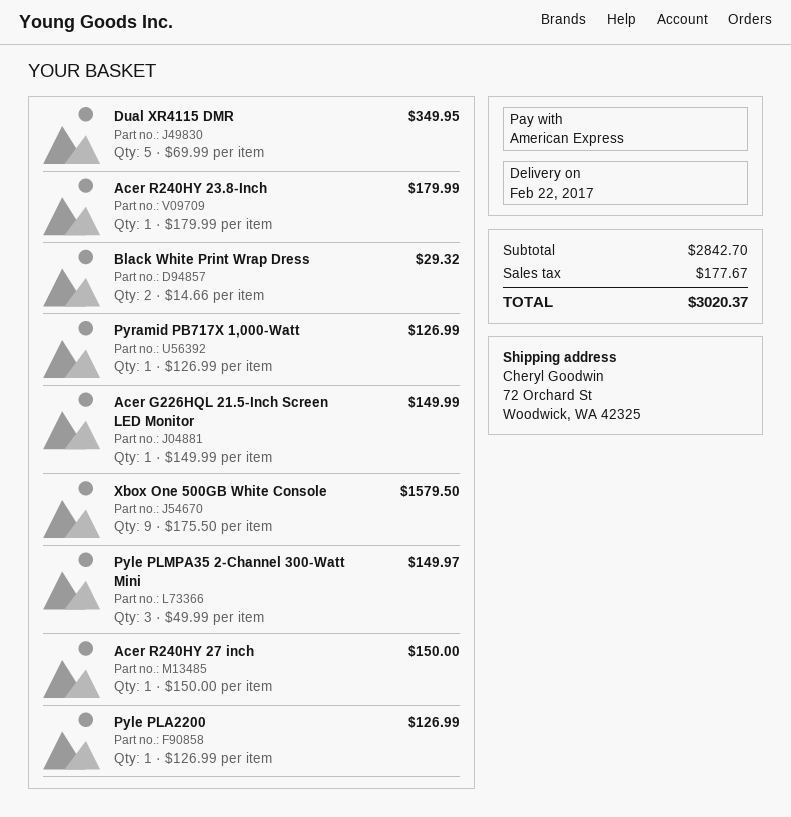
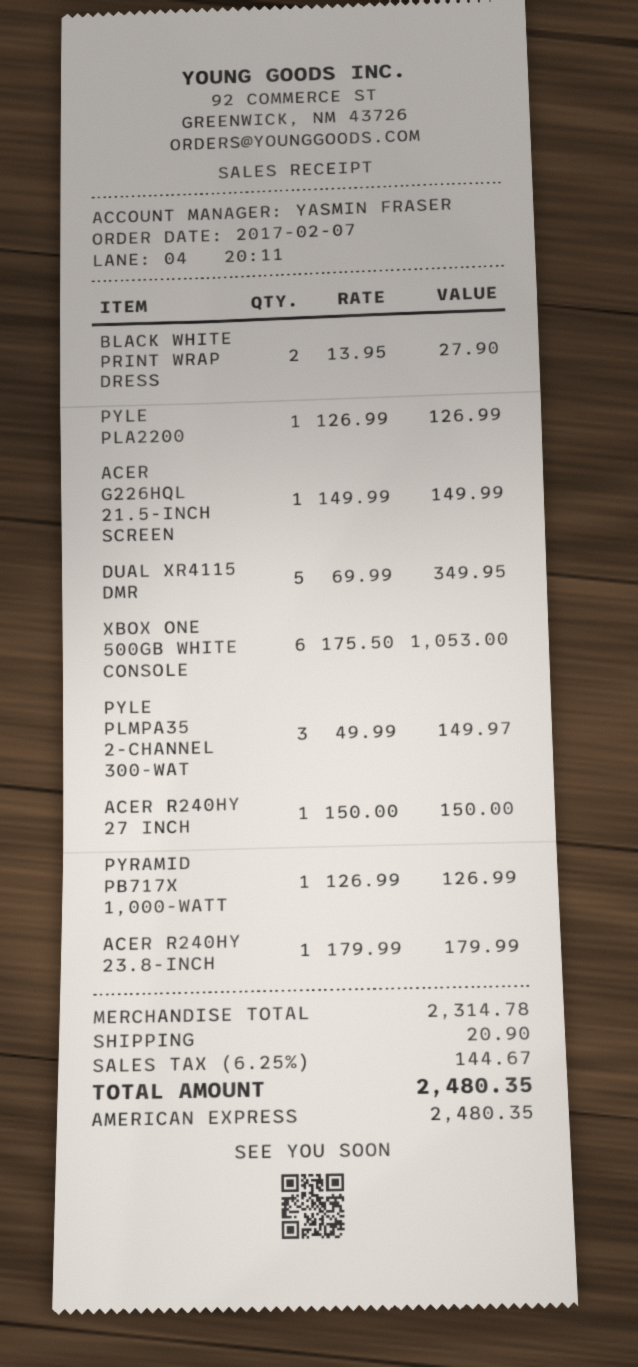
Black White Print Wrap Dress: 2 x 14.66 = 29.32 -> 2 x 13.95 = 27.90
Xbox One 500GB White Console: 9 x 175.50 = 1579.50 -> 6 x 175.50 = 1053.00
subtotal: 2842.70 -> 2314.78
shipping: none -> 20.90
tax: 177.67 -> 144.67
total: 3020.37 -> 2480.35

